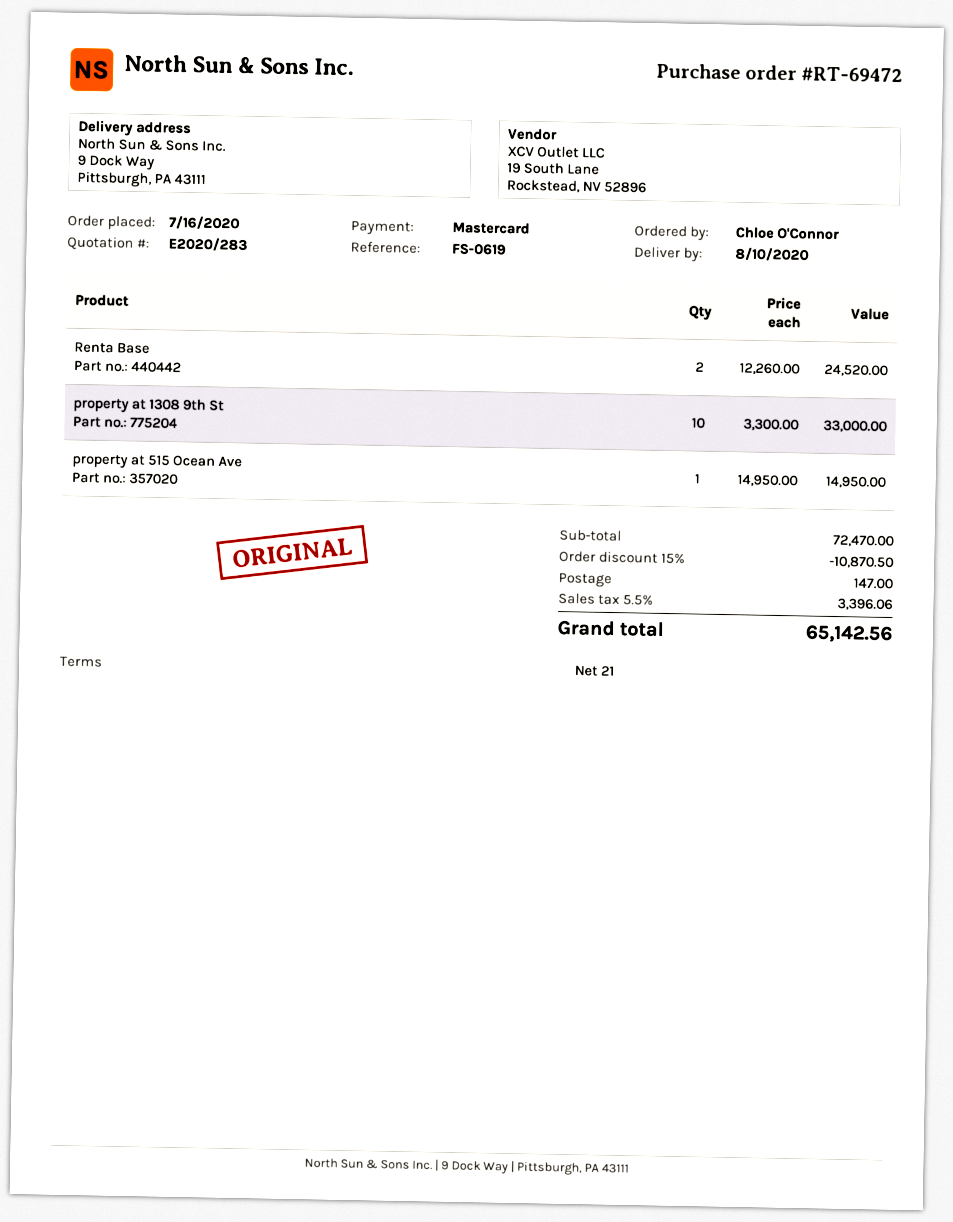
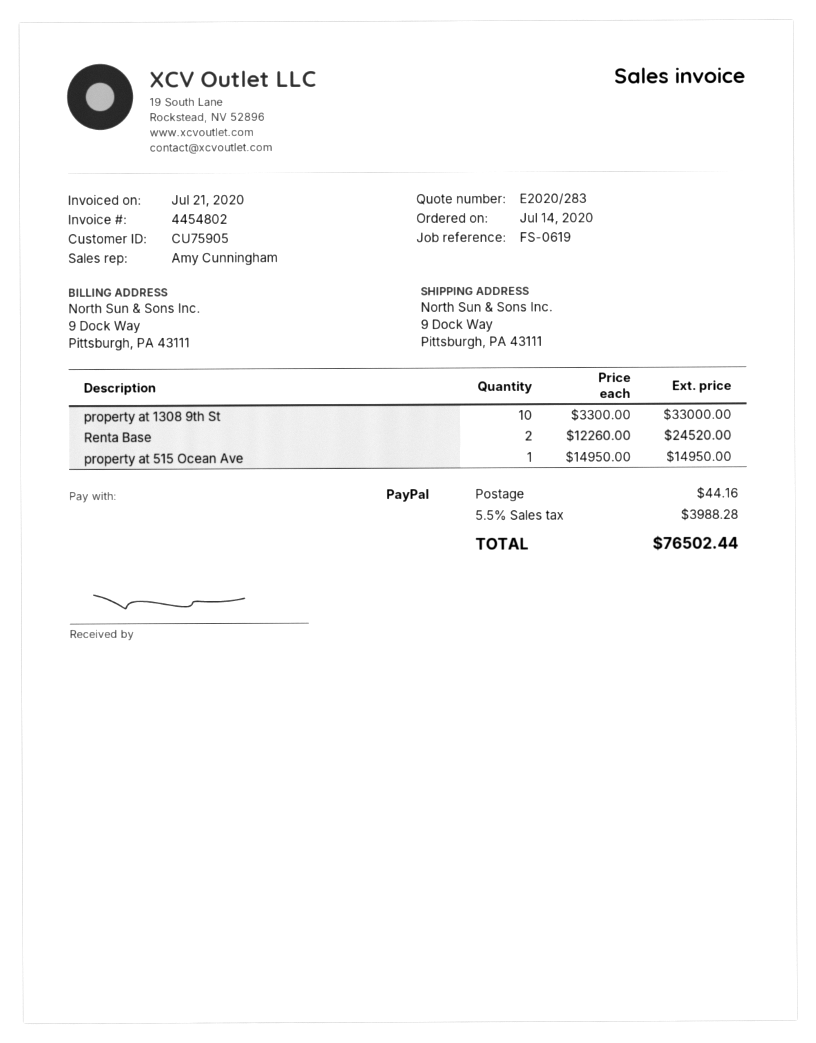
order date: 2020-07-16 -> 2020-07-14
payment method: Mastercard -> PayPal
discount: 15% = 10870.50 -> none
shipping: 147.00 -> 44.16
tax: 5.5% = 3396.06 -> 5.5% = 3988.28
total: 65142.56 -> 76502.44

